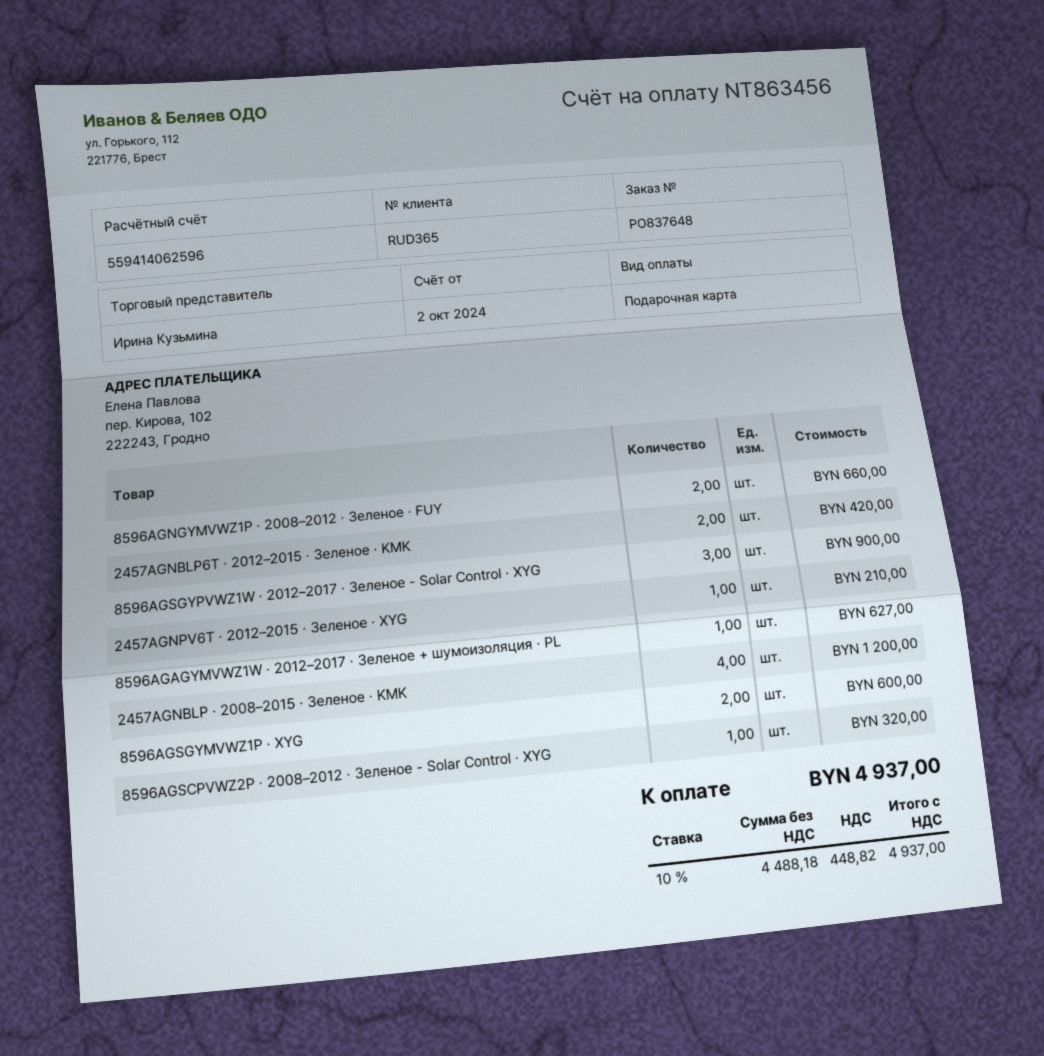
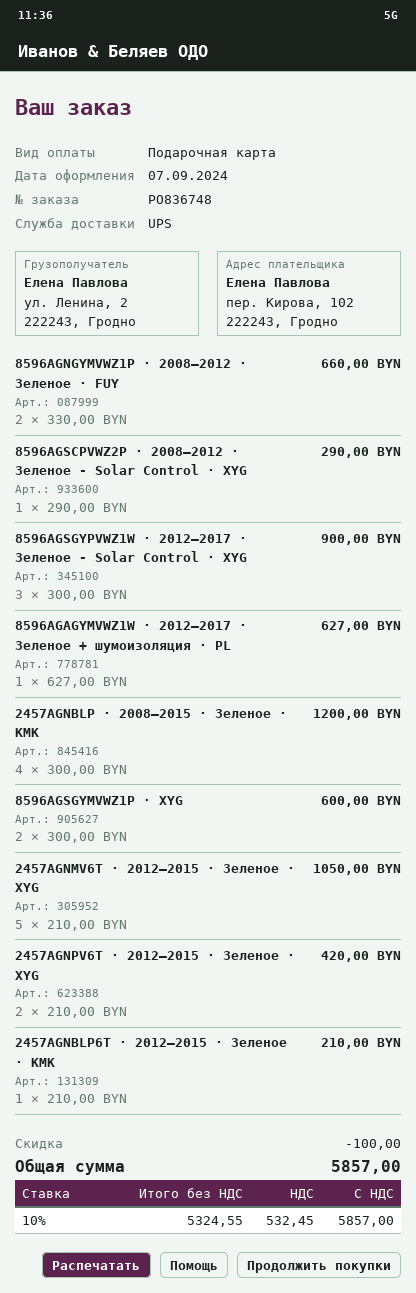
order number: PO837648 -> PO836748
2457AGNBLP6T · 2012–2015 · Зеленое · KMK: 2 for 420.00 -> 1 for 210.00
2457AGNPV6T · 2012–2015 · Зеленое · XYG: 1 for 210.00 -> 2 for 420.00
8596AGSCPVWZ2P · 2008–2012 · Зеленое - Solar Control · XYG: 1 for 320.00 -> 1 for 290.00
2457AGNMV6T · 2012–2015 · Зеленое · XYG: none -> 5 for 1050.00
discount: none -> 100.00
net: 4488.18 -> 5324.55
tax: 10% = 448.82 -> 10% = 532.45
total: 4937.00 -> 5857.00

